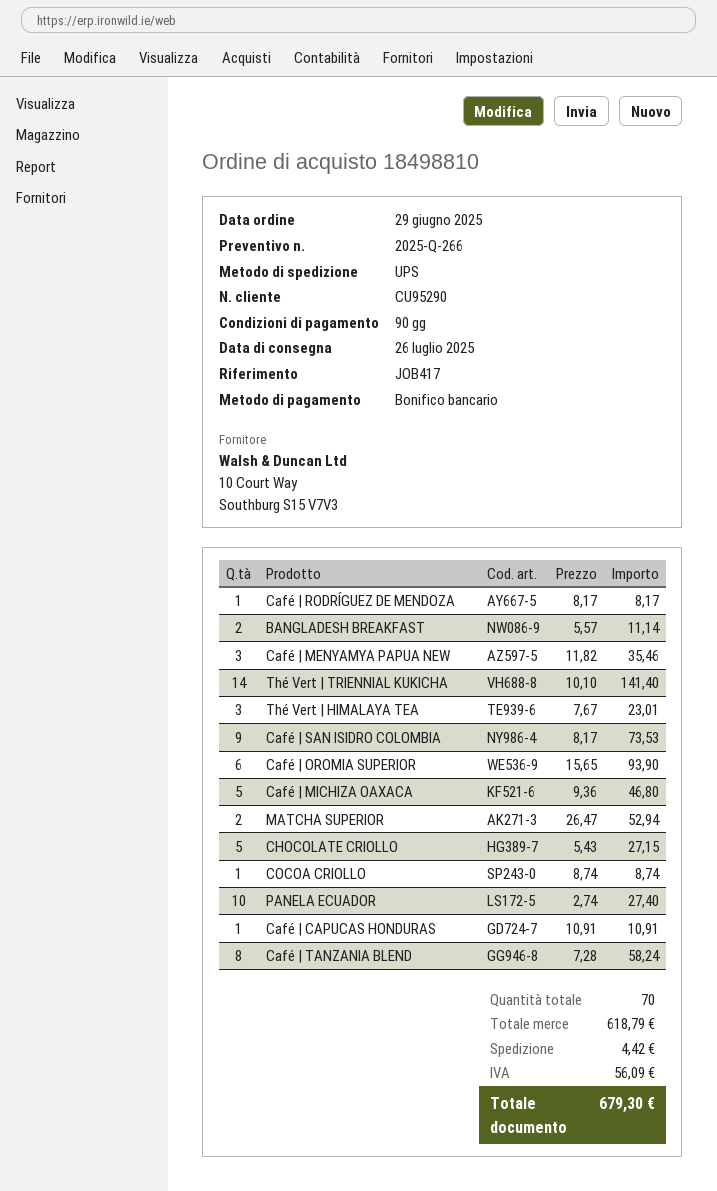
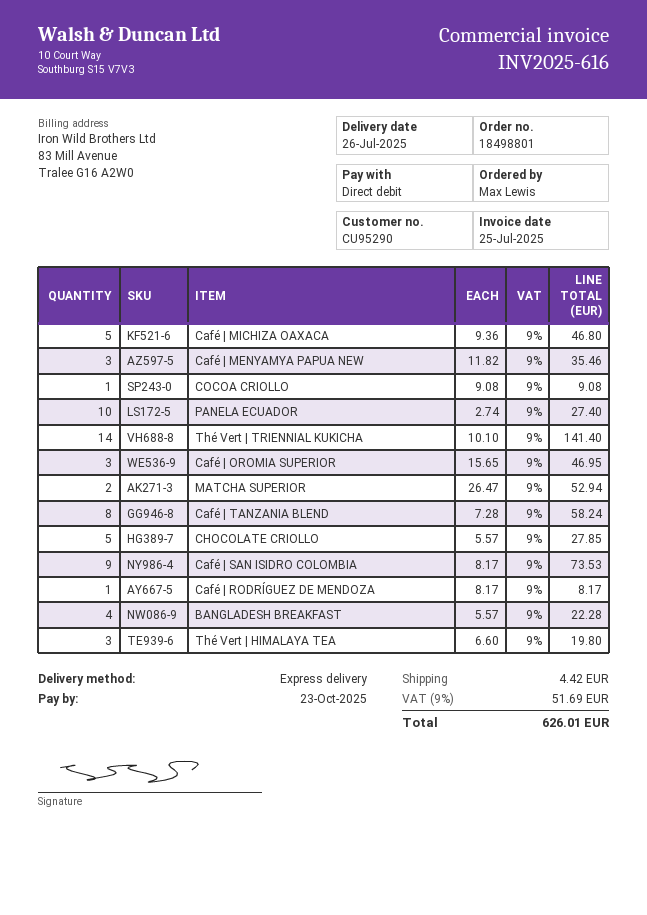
order number: 18498810 -> 18498801
payment method: bank transfer -> direct debit
shipping method: UPS -> express
BANGLADESH BREAKFAST: 2 x 5.57 = 11.14 -> 4 x 5.57 = 22.28
Thé Vert | HIMALAYA TEA: 3 x 7.67 = 23.01 -> 3 x 6.60 = 19.80
Café | OROMIA SUPERIOR: 6 x 15.65 = 93.90 -> 3 x 15.65 = 46.95
CHOCOLATE CRIOLLO: 5 x 5.43 = 27.15 -> 5 x 5.57 = 27.85
COCOA CRIOLLO: 1 x 8.74 = 8.74 -> 1 x 9.08 = 9.08
Café | CAPUCAS HONDURAS: 1 x 10.91 = 10.91 -> none
tax: 56.09 -> 51.69
total: 679.30 -> 626.01

